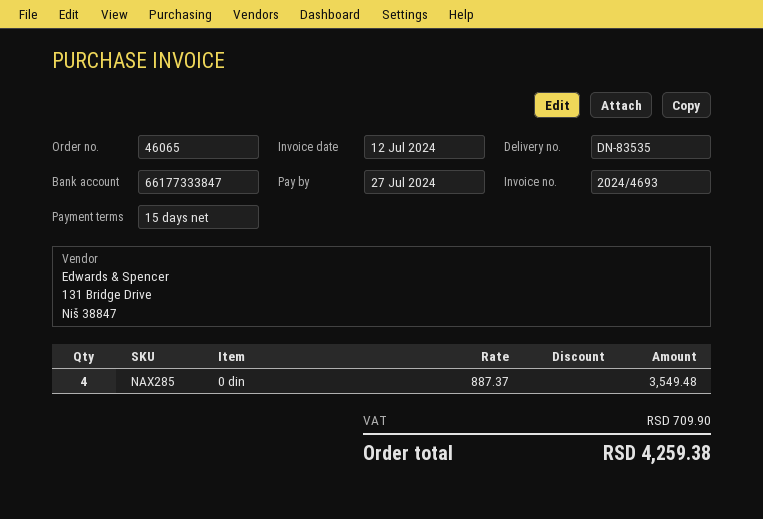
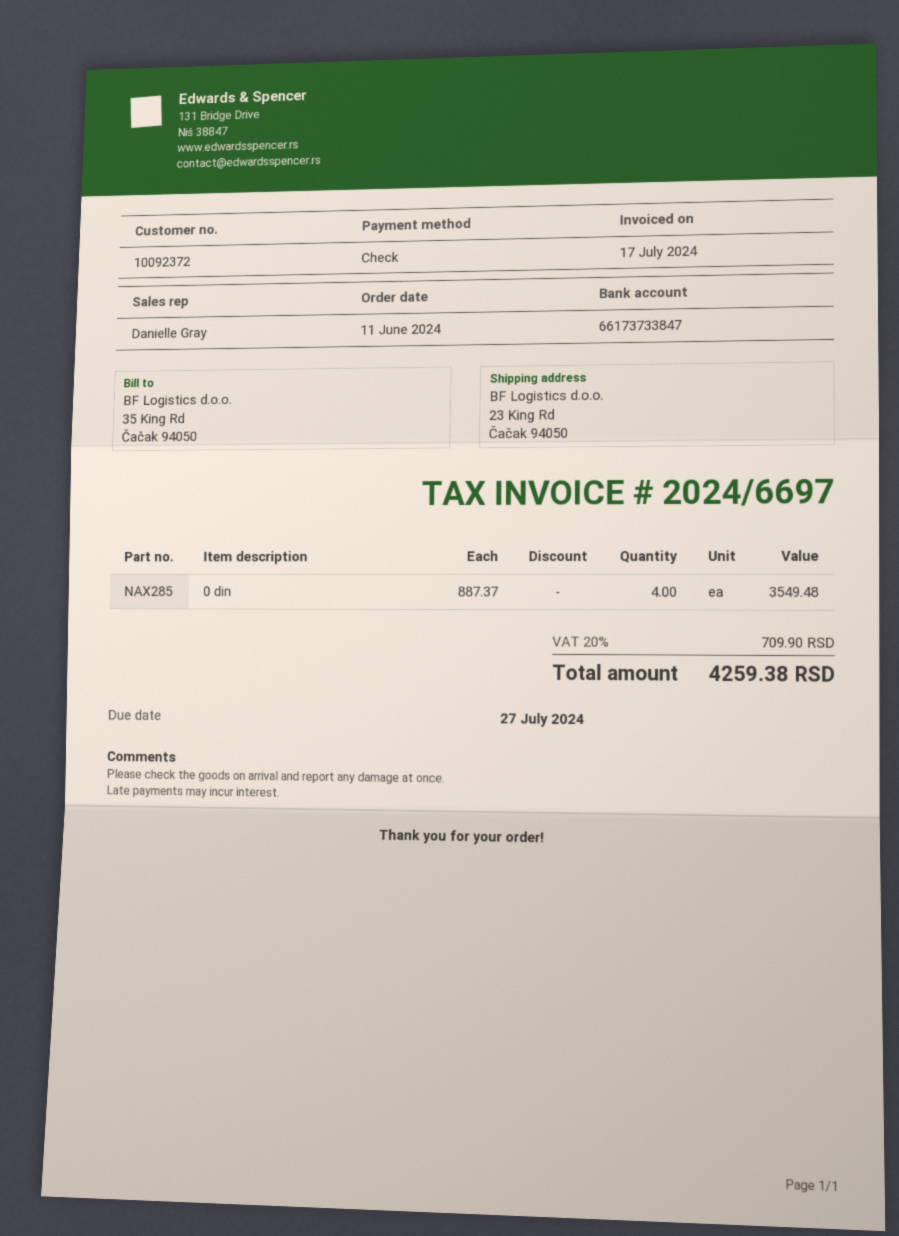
invoice number: 2024/4693 -> 2024/6697
invoice date: 2024-07-12 -> 2024-07-17
bank account: 66177333847 -> 66173733847

